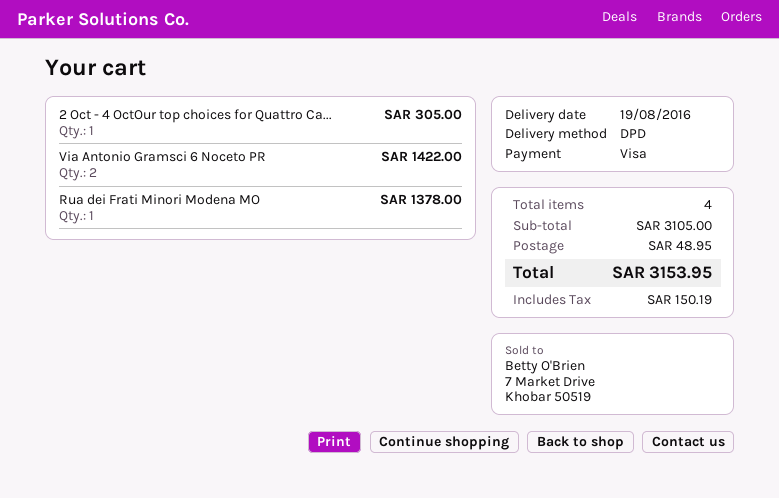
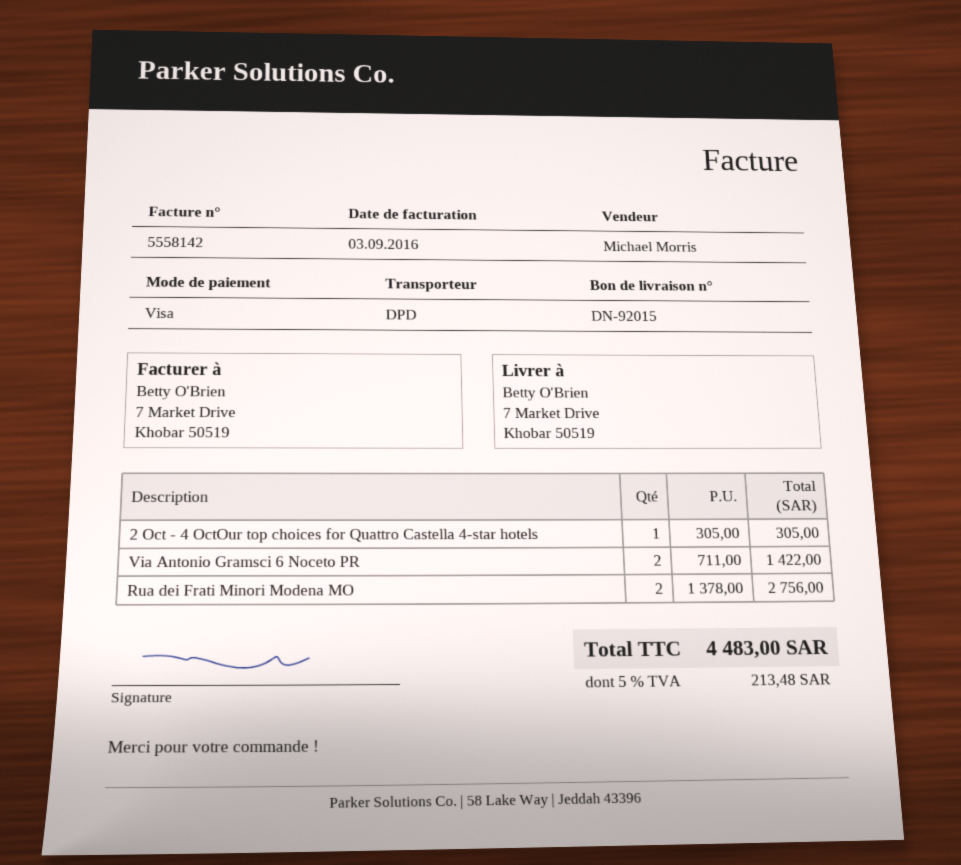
Rua dei Frati Minori Modena MO: 1 for 1378.00 -> 2 for 2756.00
shipping: 48.95 -> none
tax: 150.19 -> 213.48
total: 3153.95 -> 4483.00

